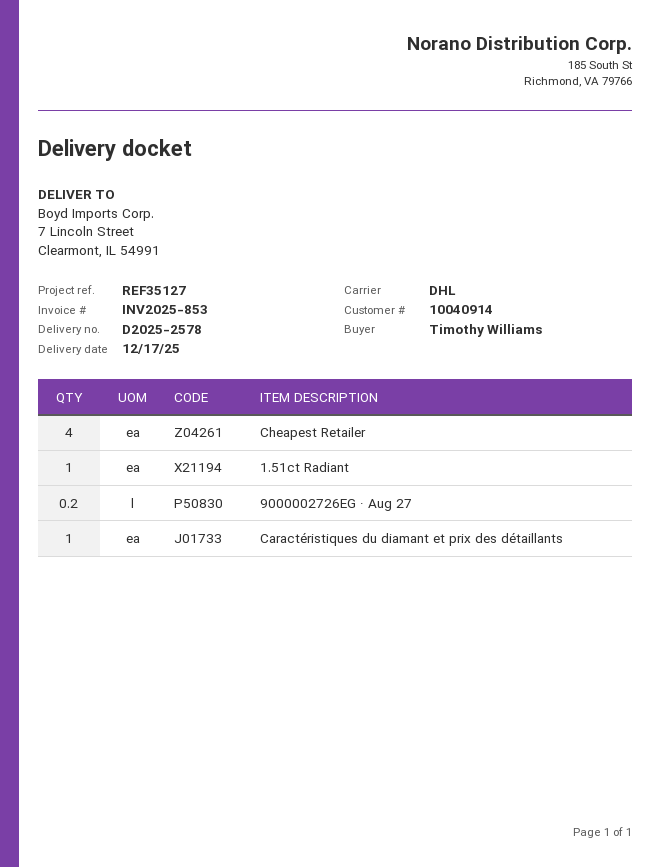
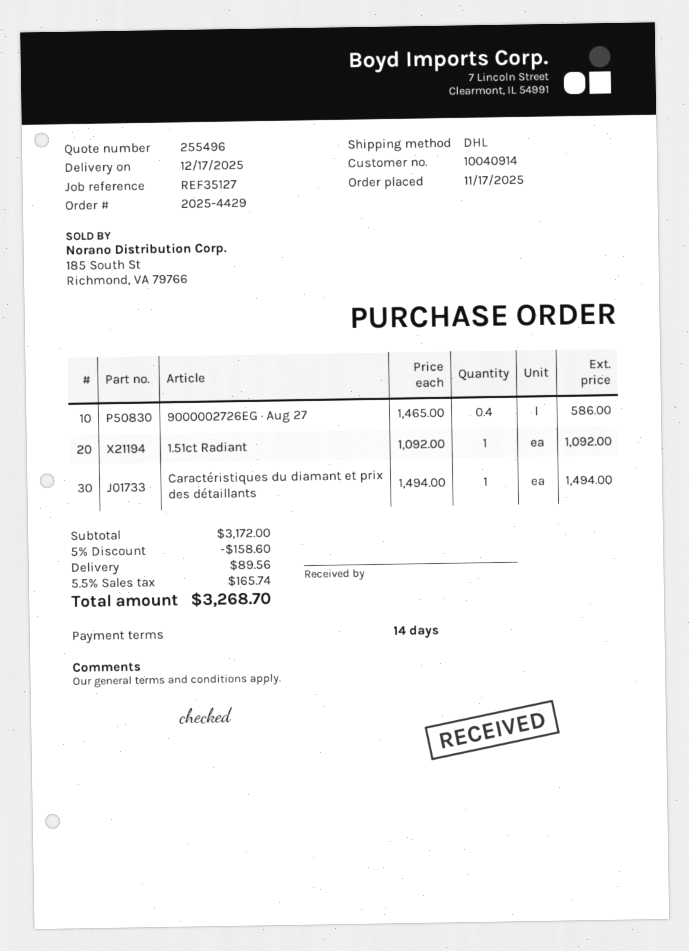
Cheapest Retailer: 4 -> none
9000002726EG · Aug 27: 0.2 -> 0.4

